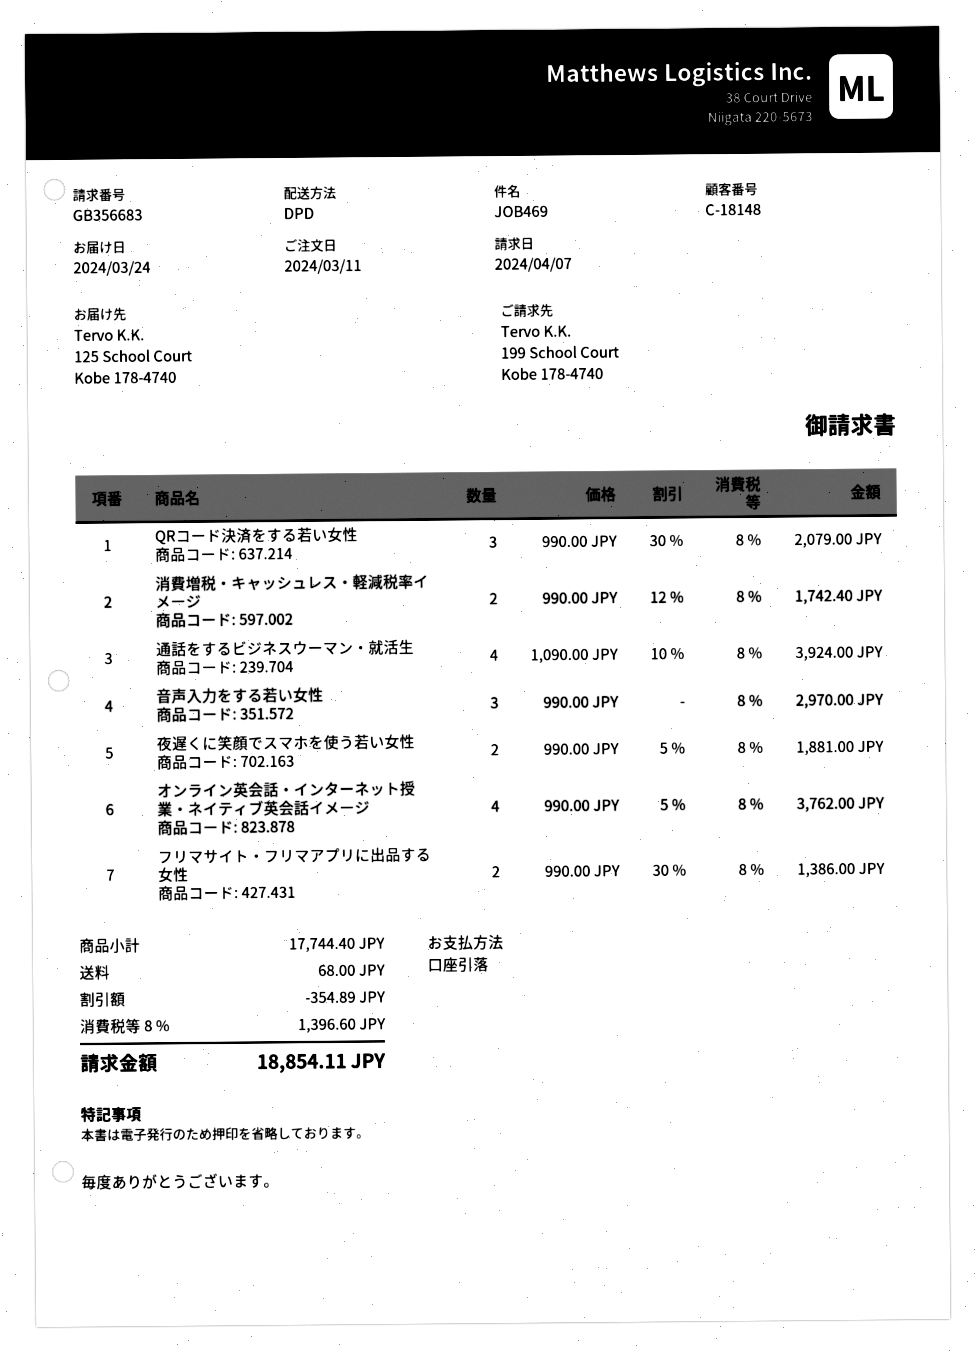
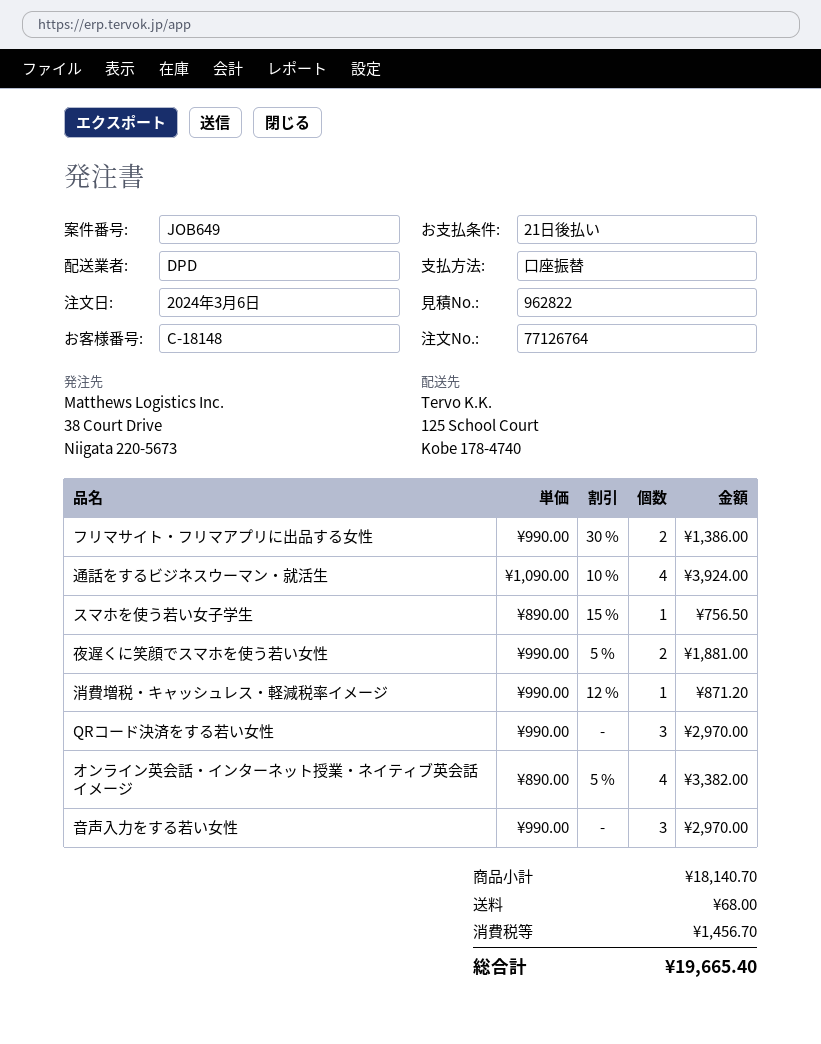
order date: 2024-03-11 -> 2024-03-06
reference: JOB469 -> JOB649
QRコード決済をする若い女性: 3 x 990.00 - 30% = 2079.00 -> 3 x 990.00 = 2970.00
消費増税・キャッシュレス・軽減税率イメージ: 2 x 990.00 - 12% = 1742.40 -> 1 x 990.00 - 12% = 871.20
オンライン英会話・インターネット授業・ネイティブ英会話イメージ: 4 x 990.00 - 5% = 3762.00 -> 4 x 890.00 - 5% = 3382.00
スマホを使う若い女子学生: none -> 1 x 890.00 - 15% = 756.50
subtotal: 17744.40 -> 18140.70
discount: 354.89 -> none
tax: 1396.60 -> 1456.70
total: 18854.11 -> 19665.40

